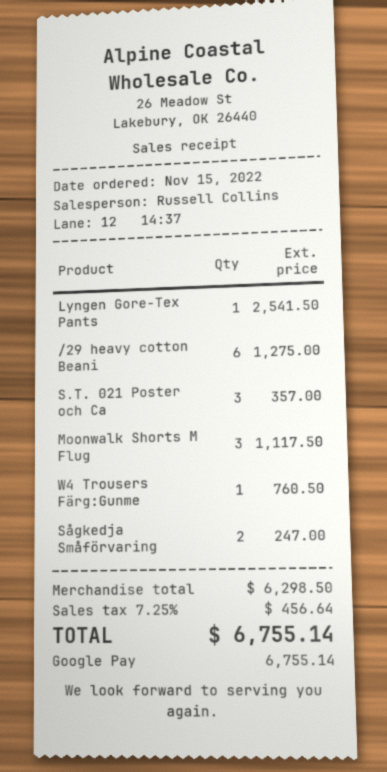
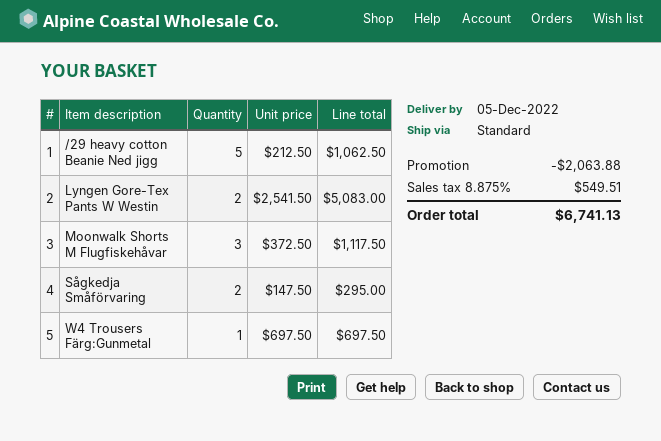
Lyngen Gore-Tex Pants: 1 for 2541.50 -> 2 for 5083.00
/29 heavy cotton Beani: 6 for 1275.00 -> 5 for 1062.50
S.T. 021 Poster och Ca: 3 for 357.00 -> none
W4 Trousers Färg:Gunme: 1 for 760.50 -> 1 for 697.50
Sågkedja Småförvaring: 2 for 247.00 -> 2 for 295.00
discount: none -> 2063.88
tax: 7.25% = 456.64 -> 8.875% = 549.51
total: 6755.14 -> 6741.13

